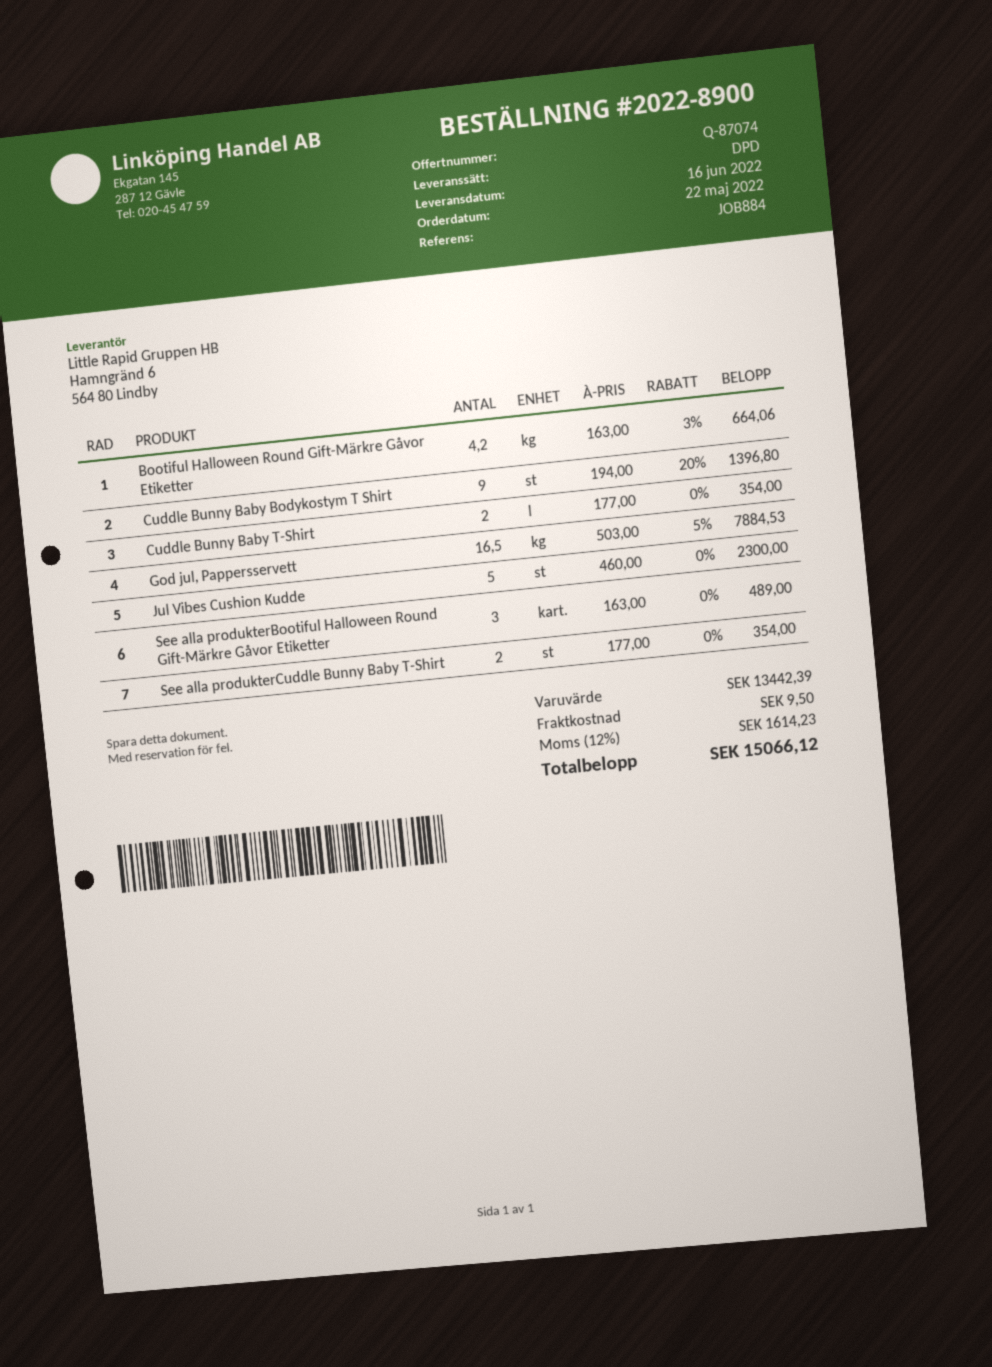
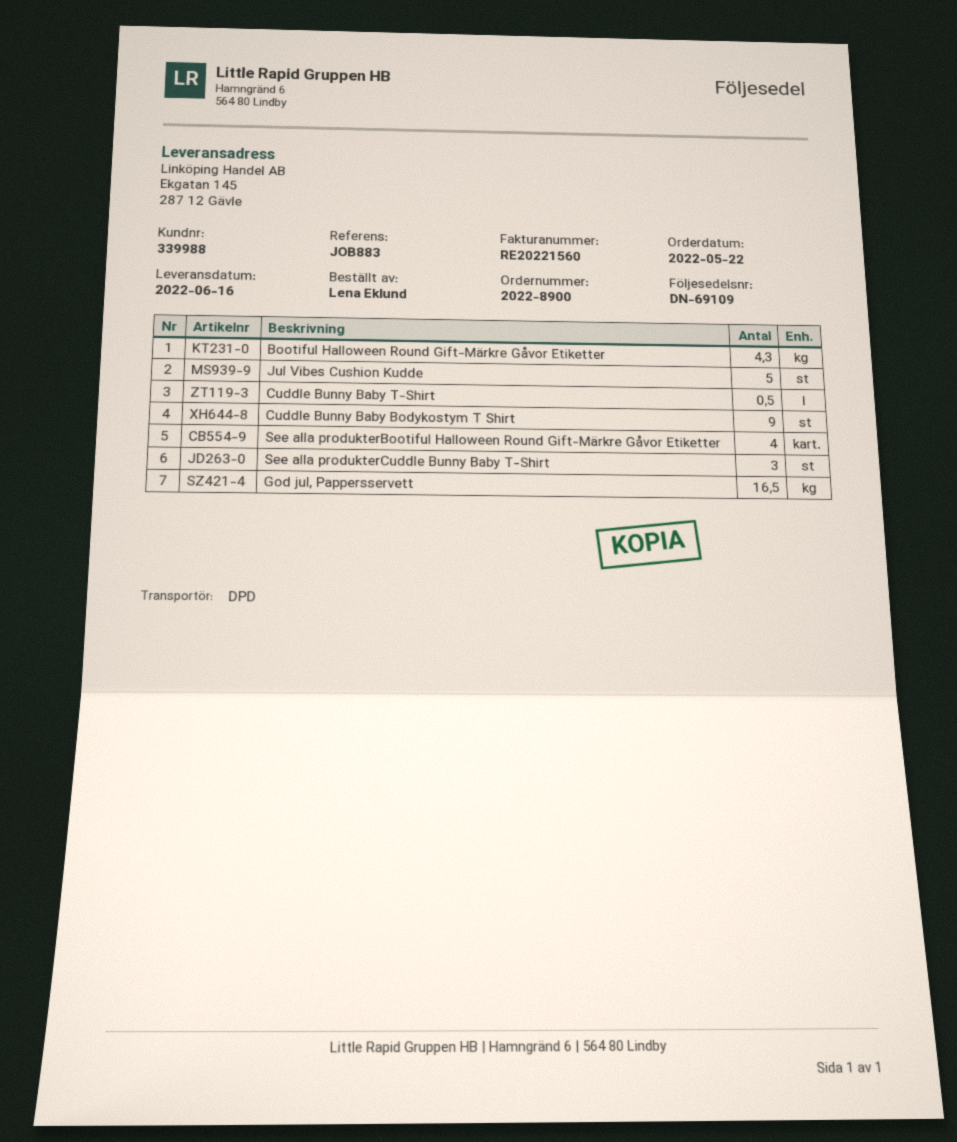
reference: JOB884 -> JOB883
Bootiful Halloween Round Gift-Märkre Gåvor Etiketter: 4.2 -> 4.3
Cuddle Bunny Baby T-Shirt: 2 -> 0.5
See alla produkterBootiful Halloween Round Gift-Märkre Gåvor Etiketter: 3 -> 4
See alla produkterCuddle Bunny Baby T-Shirt: 2 -> 3

